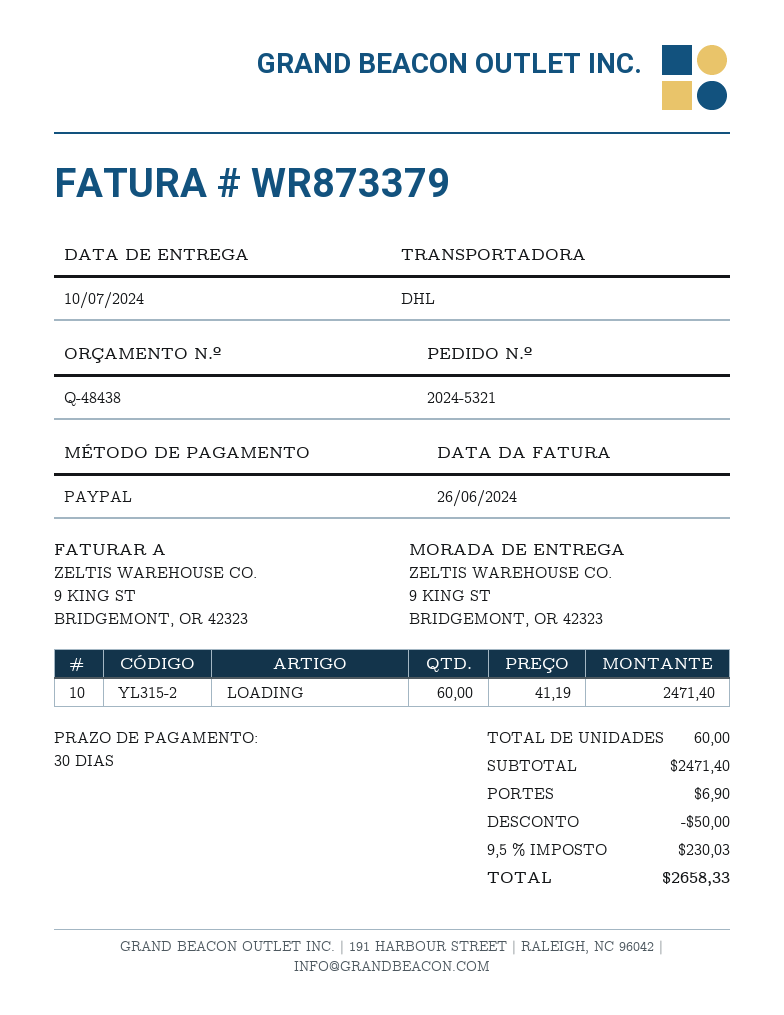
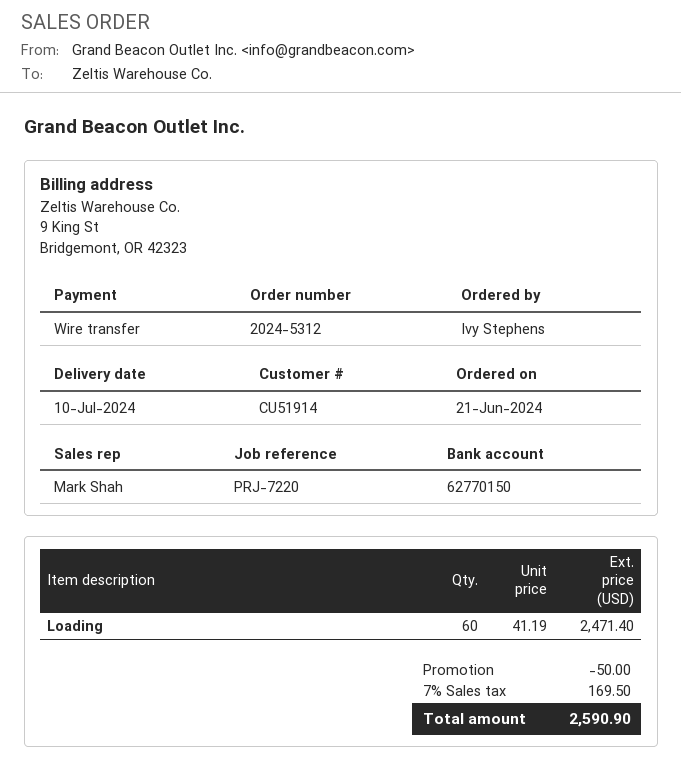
order number: 2024-5321 -> 2024-5312
payment method: PayPal -> bank transfer
shipping: 6.90 -> none
tax: 9.5% = 230.03 -> 7% = 169.50
total: 2658.33 -> 2590.90

